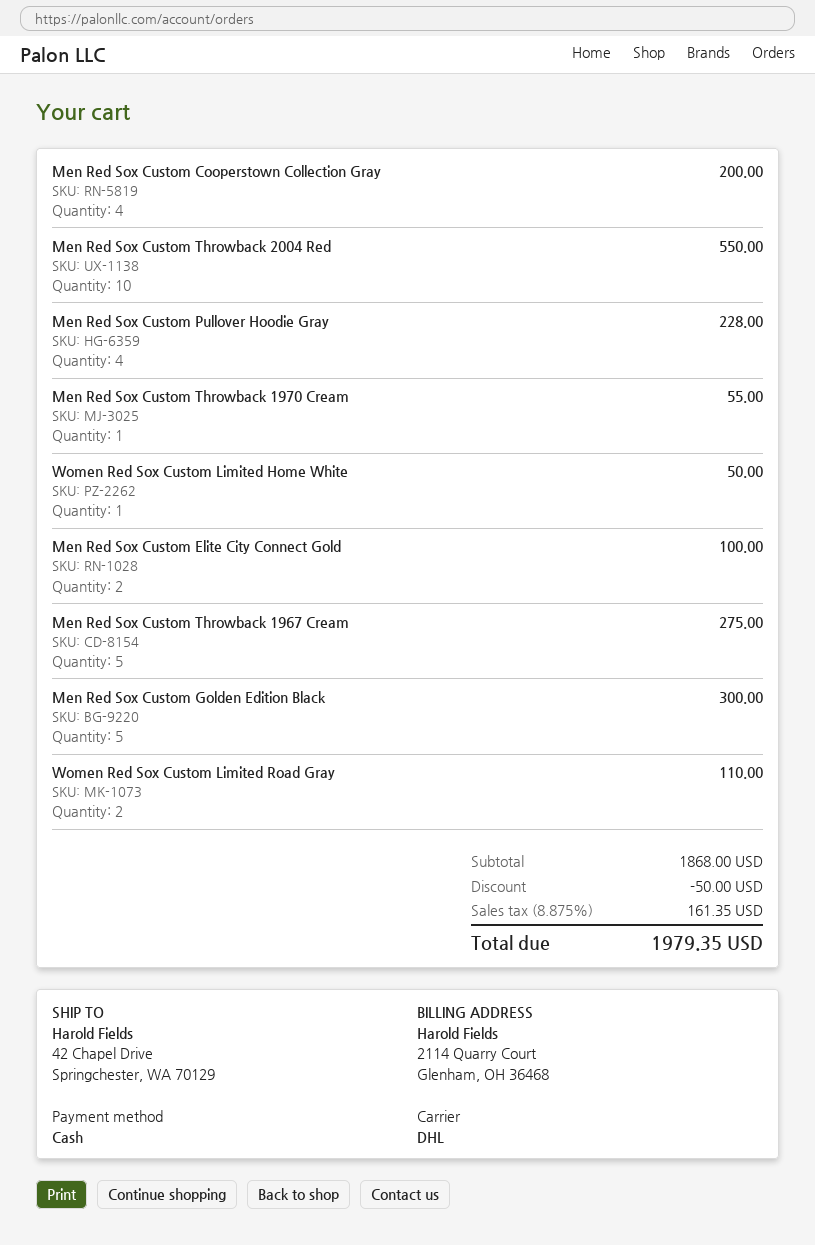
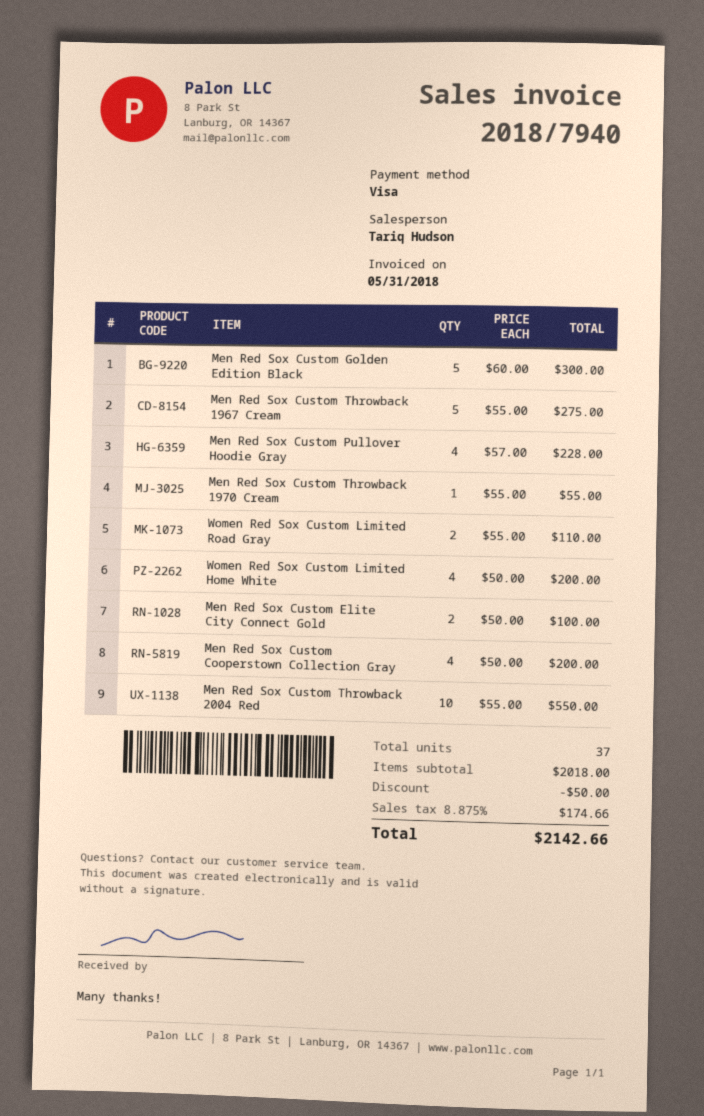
payment method: cash -> Visa
Women Red Sox Custom Limited Home White: 1 for 50.00 -> 4 for 200.00
subtotal: 1868.00 -> 2018.00
tax: 8.875% = 161.35 -> 8.875% = 174.66
total: 1979.35 -> 2142.66

